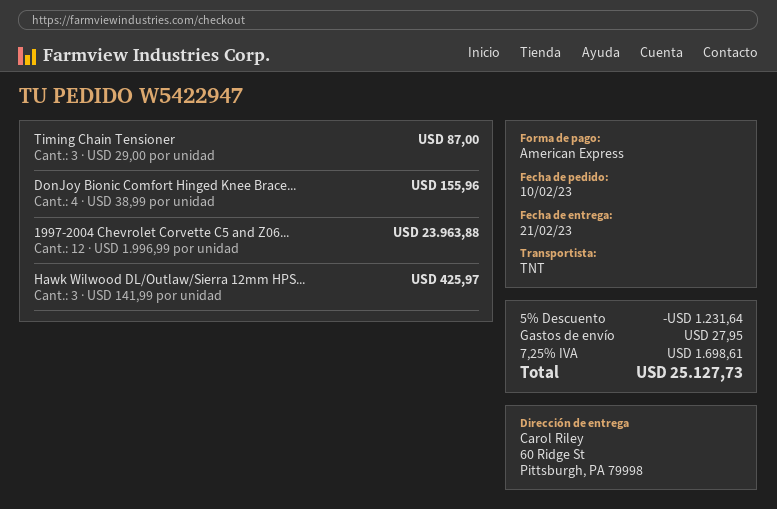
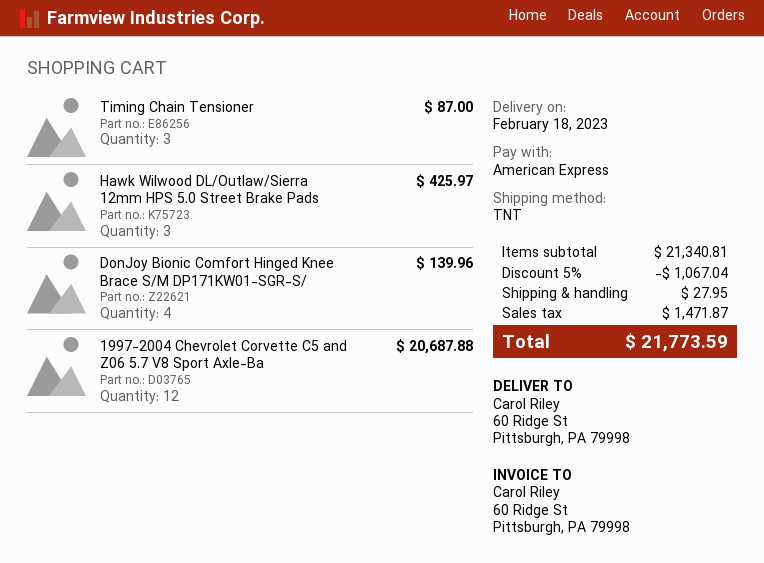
delivery date: 2023-02-21 -> 2023-02-18
DonJoy Bionic Comfort Hinged Knee Brace...: 4 for 155.96 -> 4 for 139.96
1997-2004 Chevrolet Corvette C5 and Z06...: 12 for 23963.88 -> 12 for 20687.88
discount: 5% = 1231.64 -> 5% = 1067.04
tax: 1698.61 -> 1471.87
total: 25127.73 -> 21773.59

